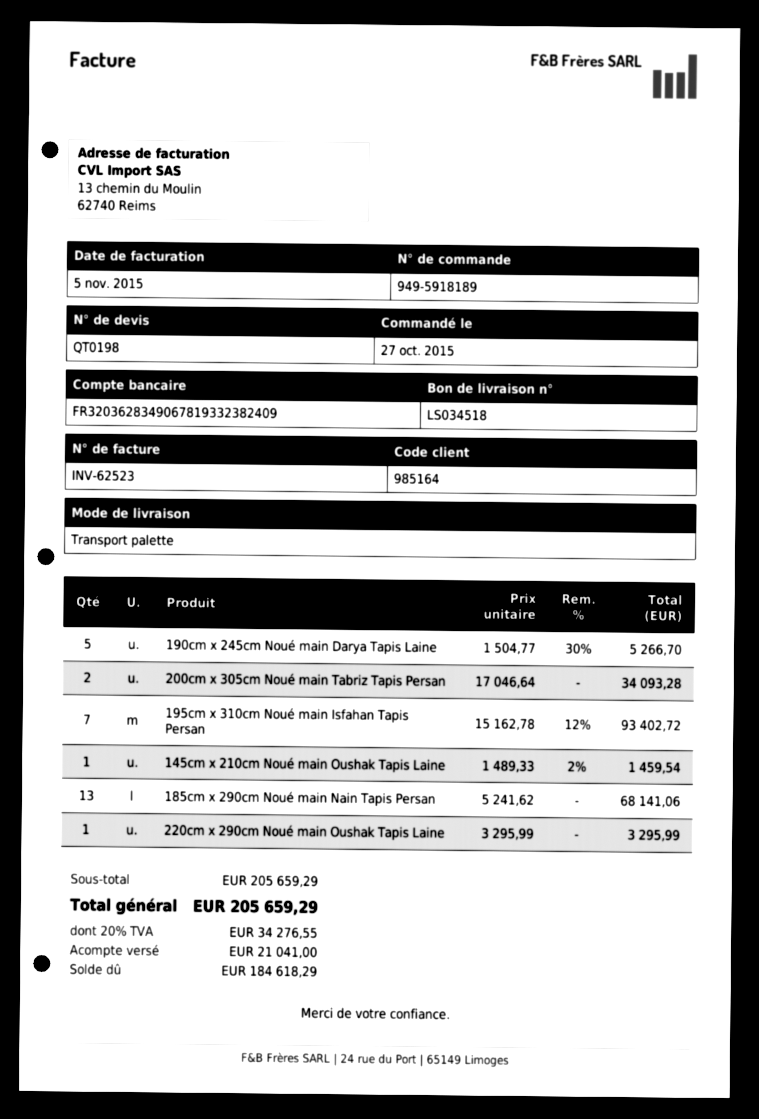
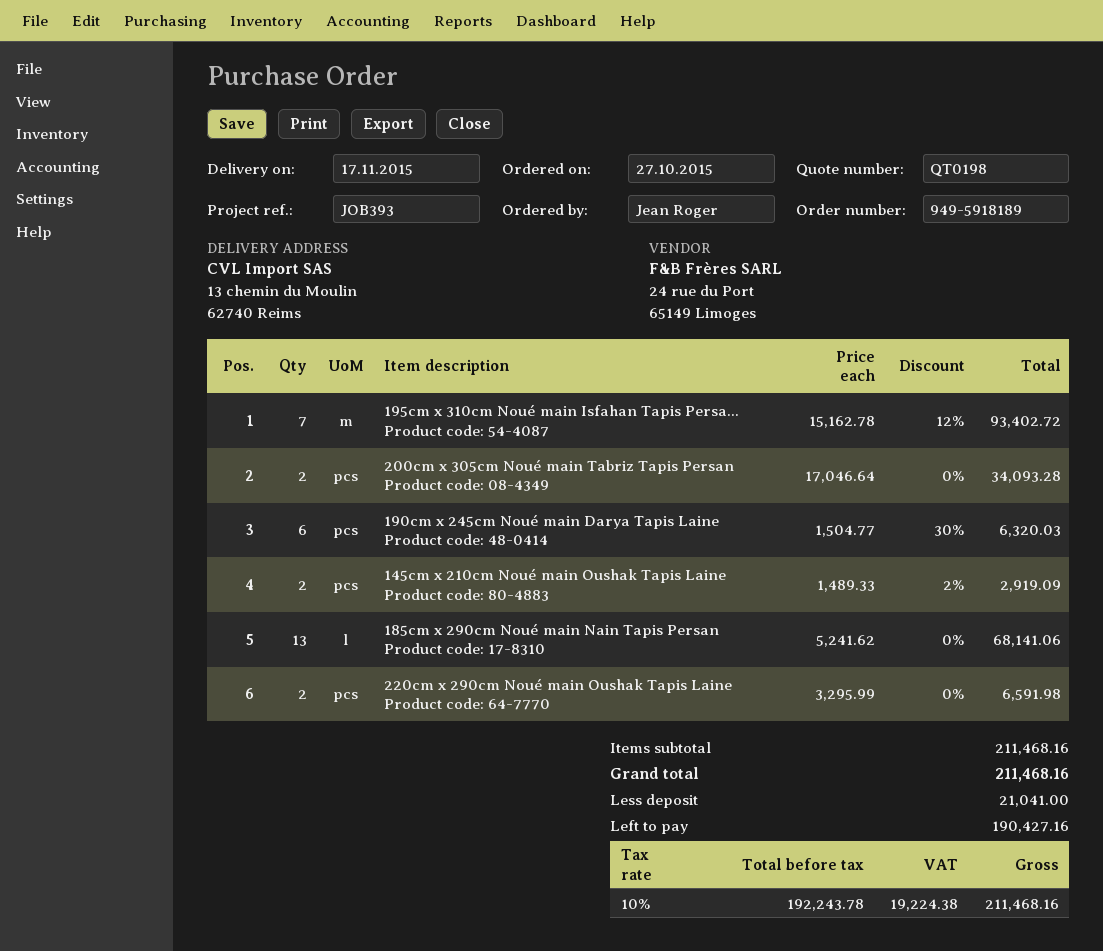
190cm x 245cm Noué main Darya Tapis Laine: 5 x 1504.77 - 30% = 5266.70 -> 6 x 1504.77 - 30% = 6320.03
145cm x 210cm Noué main Oushak Tapis Laine: 1 x 1489.33 - 2% = 1459.54 -> 2 x 1489.33 - 2% = 2919.09
220cm x 290cm Noué main Oushak Tapis Laine: 1 x 3295.99 = 3295.99 -> 2 x 3295.99 = 6591.98
subtotal: 205659.29 -> 211468.16
tax: 20% = 34276.55 -> 10% = 19224.38
total: 205659.29 -> 211468.16
balance: 184618.29 -> 190427.16

